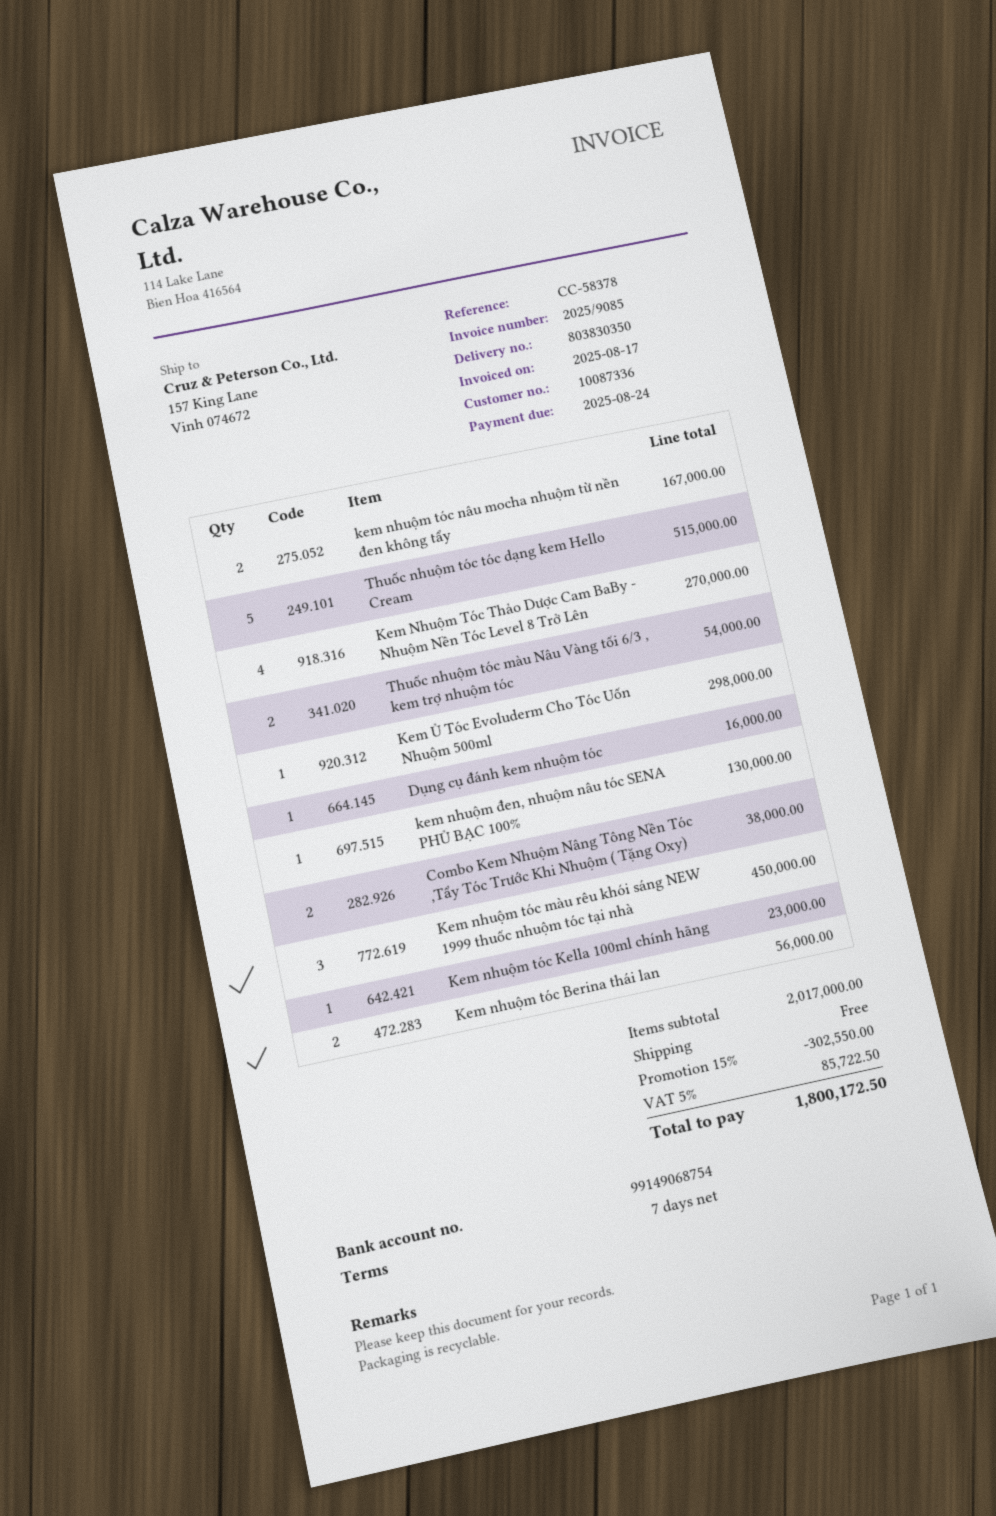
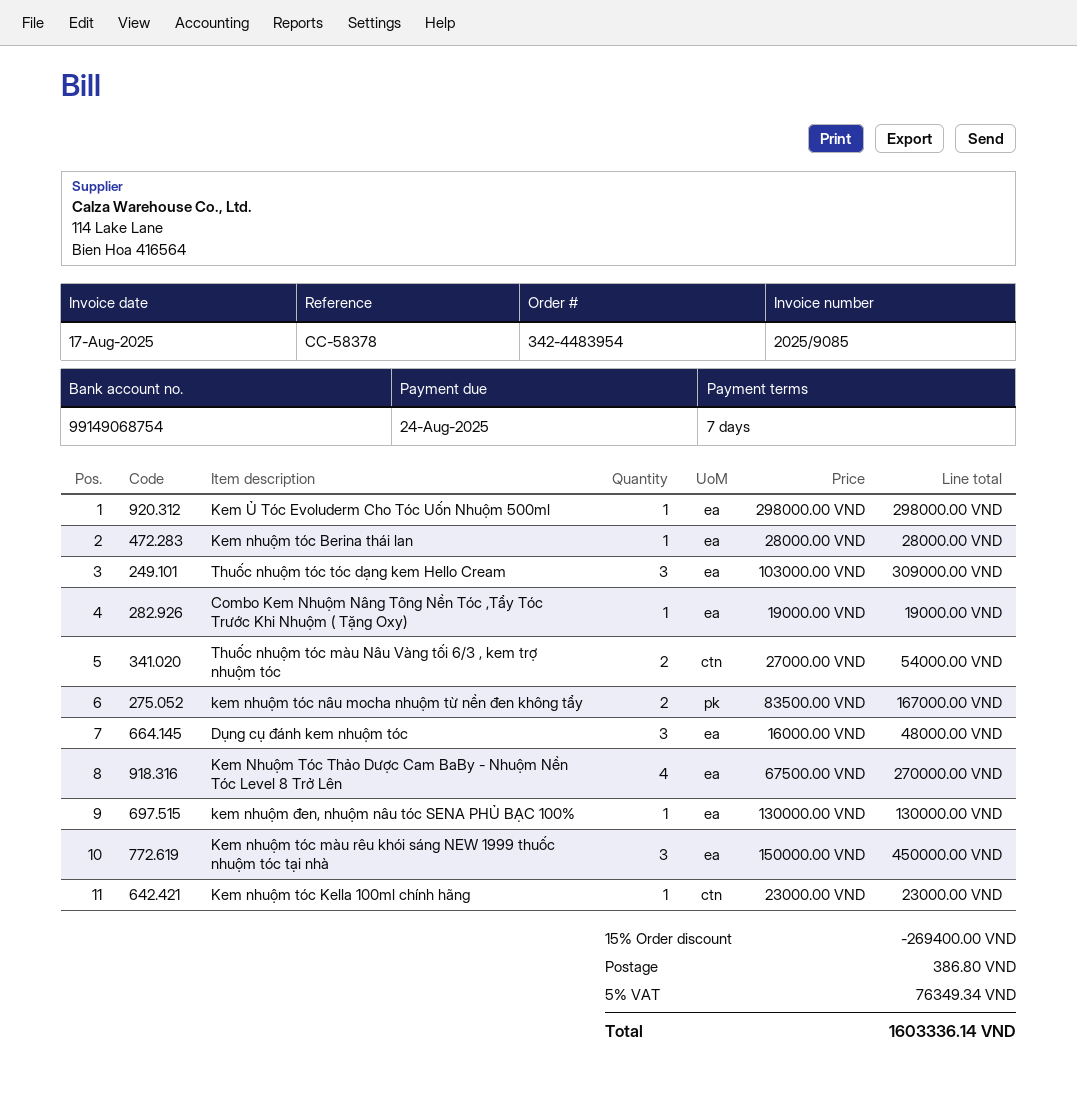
Thuốc nhuộm tóc tóc dạng kem Hello Cream: 5 for 515000.00 -> 3 for 309000.00
Dụng cụ đánh kem nhuộm tóc: 1 for 16000.00 -> 3 for 48000.00
Combo Kem Nhuộm Nâng Tông Nền Tóc ,Tẩy Tóc Trước Khi Nhuộm ( Tặng Oxy): 2 for 38000.00 -> 1 for 19000.00
Kem nhuộm tóc Berina thái lan: 2 for 56000.00 -> 1 for 28000.00
discount: 15% = 302550.00 -> 15% = 269400.00
shipping: 0.00 -> 386.80
tax: 5% = 85722.50 -> 5% = 76349.34
total: 1800172.50 -> 1603336.14

